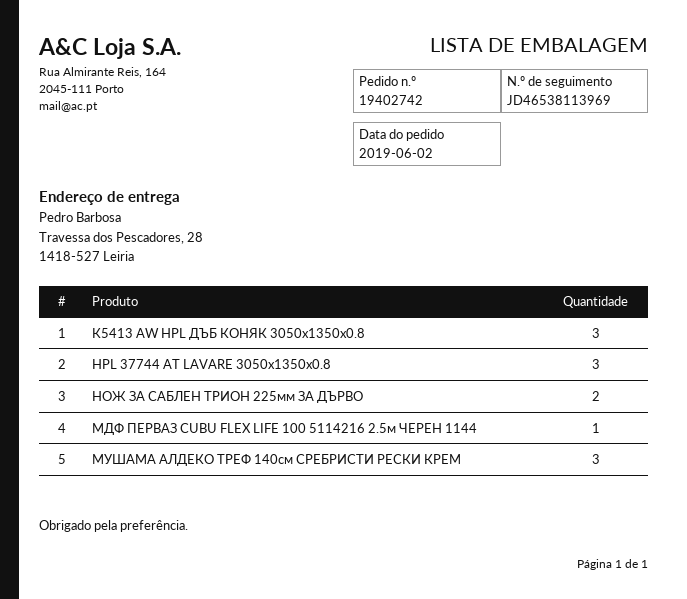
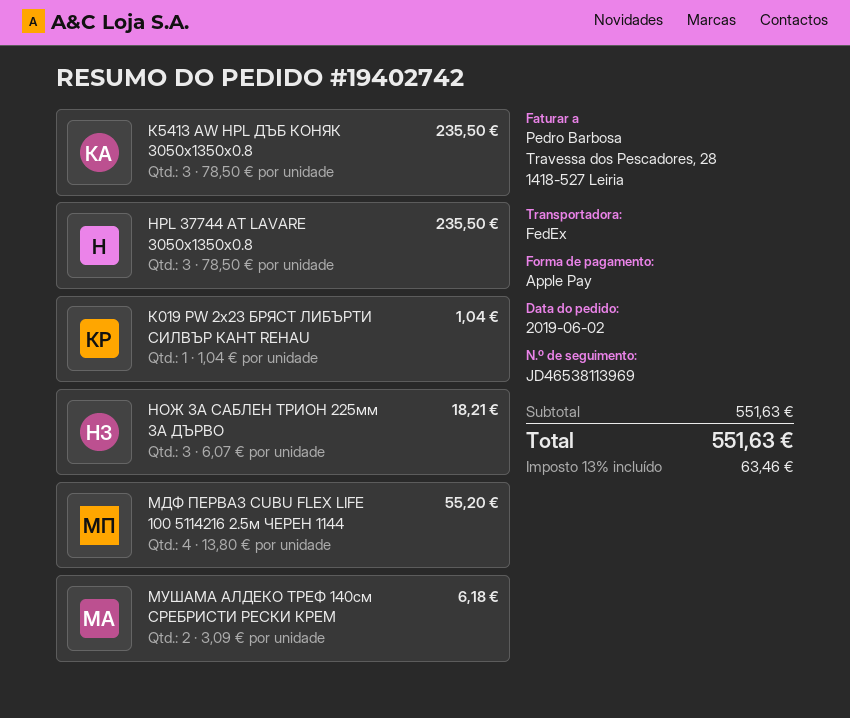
НОЖ ЗА САБЛЕН ТРИОН 225мм ЗА ДЪРВО: 2 -> 3
МДФ ПЕРВАЗ CUBU FLEX LIFE 100 5114216 2.5м ЧЕРЕН 1144: 1 -> 4
МУШАМА АЛДЕКО ТРЕФ 140см СРЕБРИСТИ РЕСКИ КРЕМ: 3 -> 2
К019 PW 2х23 БРЯСТ ЛИБЪРТИ СИЛВЪР КАНТ REHAU: none -> 1

